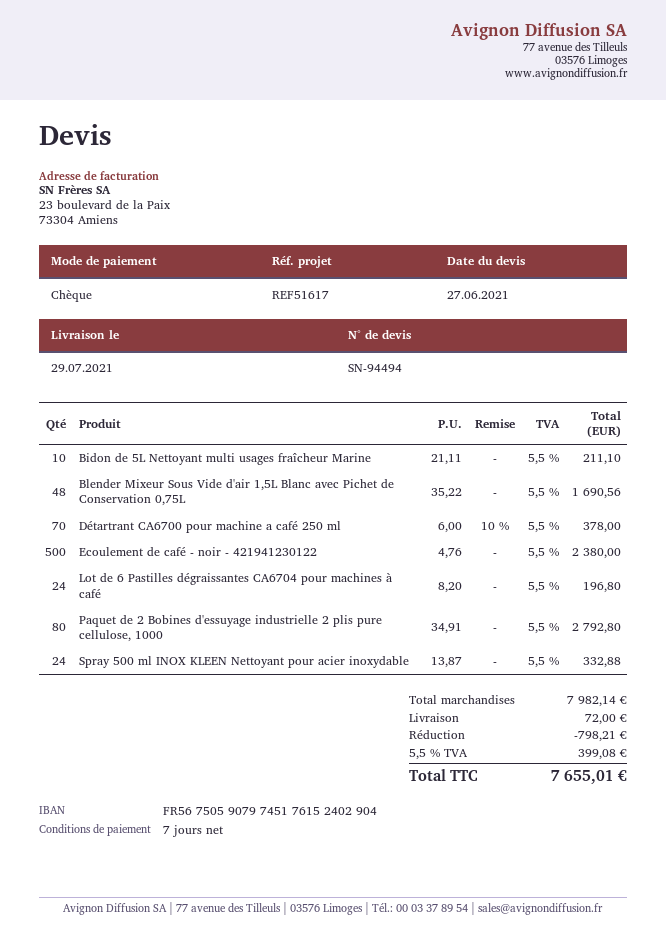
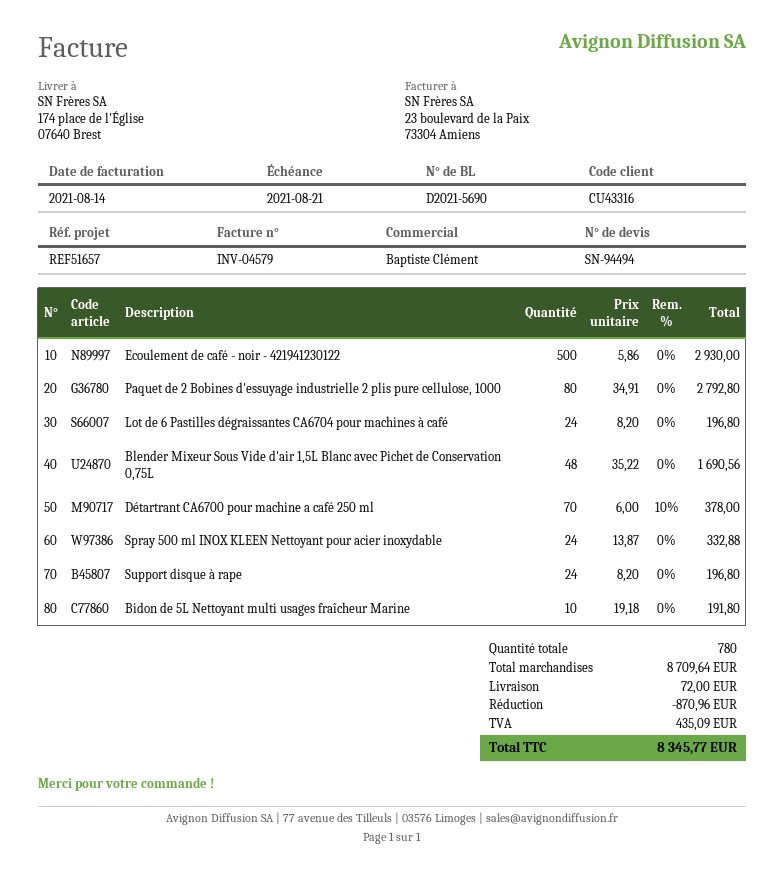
reference: REF51617 -> REF51657
Bidon de 5L Nettoyant multi usages fraîcheur Marine: 10 x 21.11 = 211.10 -> 10 x 19.18 = 191.80
Ecoulement de café - noir - 421941230122: 500 x 4.76 = 2380.00 -> 500 x 5.86 = 2930.00
Support disque à rape: none -> 24 x 8.20 = 196.80
subtotal: 7982.14 -> 8709.64
discount: 798.21 -> 870.96
tax: 399.08 -> 435.09
total: 7655.01 -> 8345.77

